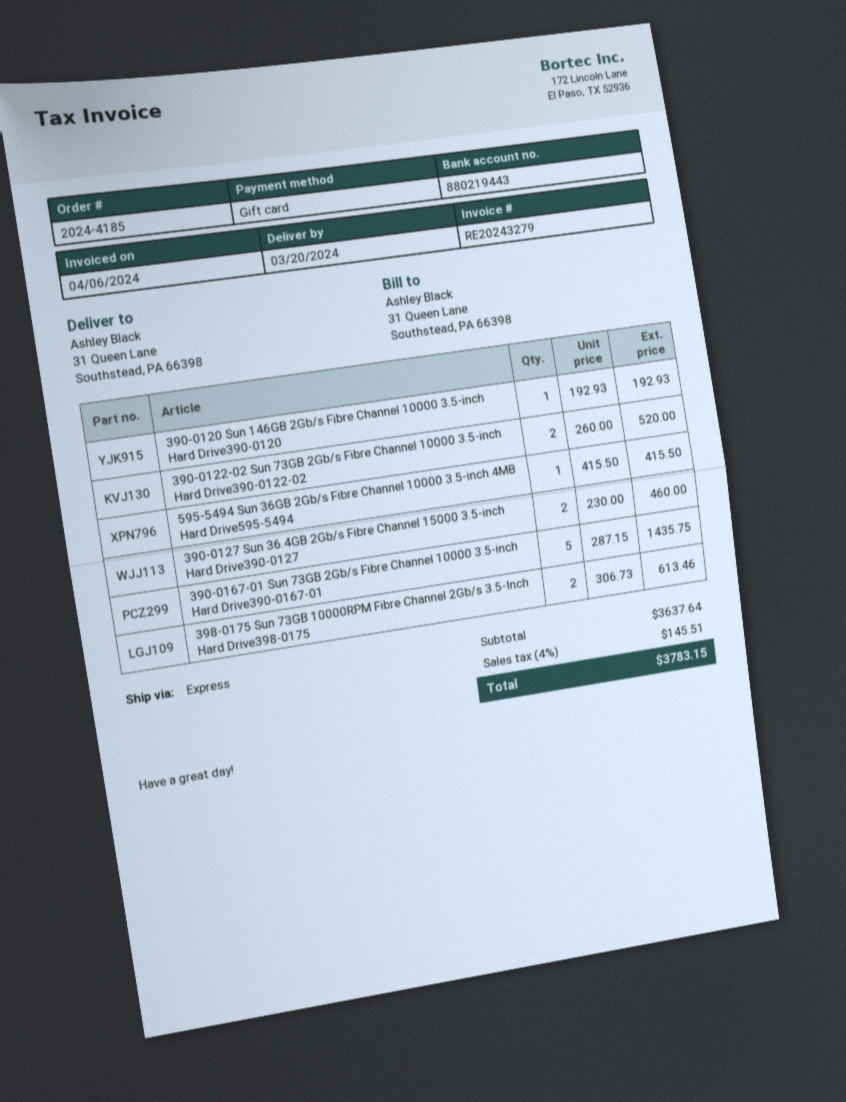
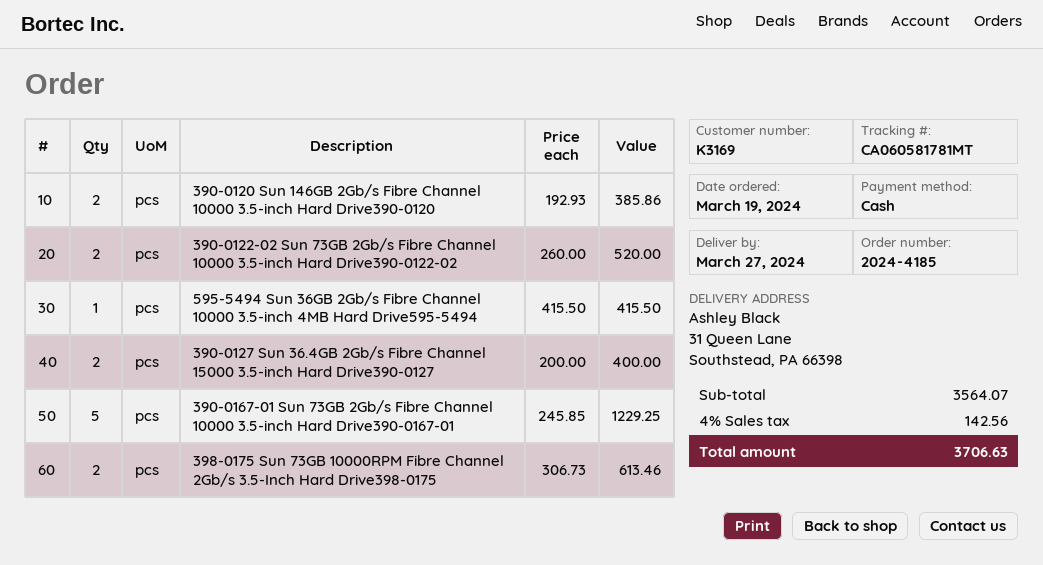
delivery date: 2024-03-20 -> 2024-03-27
payment method: gift card -> cash
390-0120 Sun 146GB 2Gb/s Fibre Channel 10000 3.5-inch Hard Drive390-0120: 1 x 192.93 = 192.93 -> 2 x 192.93 = 385.86
390-0127 Sun 36.4GB 2Gb/s Fibre Channel 15000 3.5-inch Hard Drive390-0127: 2 x 230.00 = 460.00 -> 2 x 200.00 = 400.00
390-0167-01 Sun 73GB 2Gb/s Fibre Channel 10000 3.5-inch Hard Drive390-0167-01: 5 x 287.15 = 1435.75 -> 5 x 245.85 = 1229.25
subtotal: 3637.64 -> 3564.07
tax: 4% = 145.51 -> 4% = 142.56
total: 3783.15 -> 3706.63

